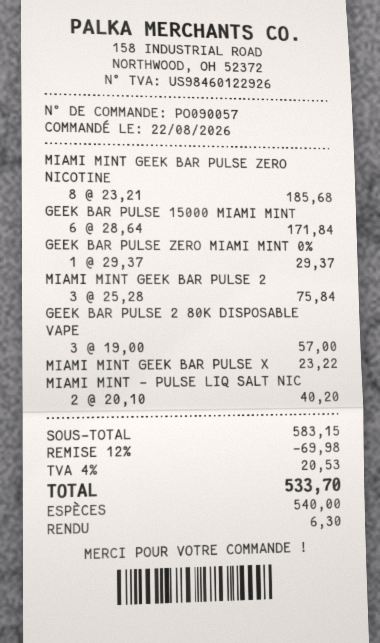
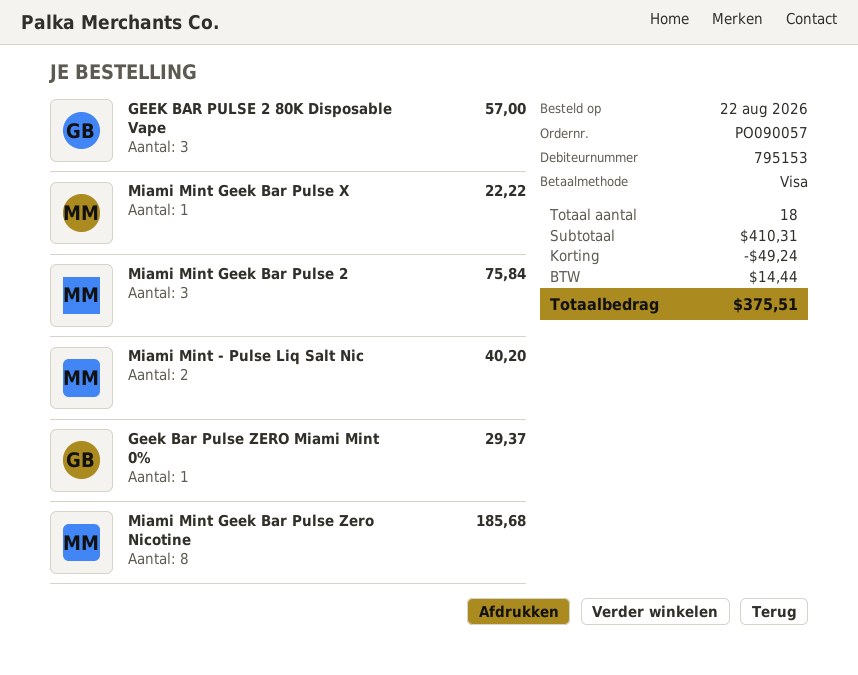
payment method: cash -> Visa
GEEK BAR PULSE 15000 MIAMI MINT: 6 for 171.84 -> none
MIAMI MINT GEEK BAR PULSE X: 1 for 23.22 -> 1 for 22.22
subtotal: 583.15 -> 410.31
discount: 69.98 -> 49.24
tax: 20.53 -> 14.44
total: 533.70 -> 375.51

